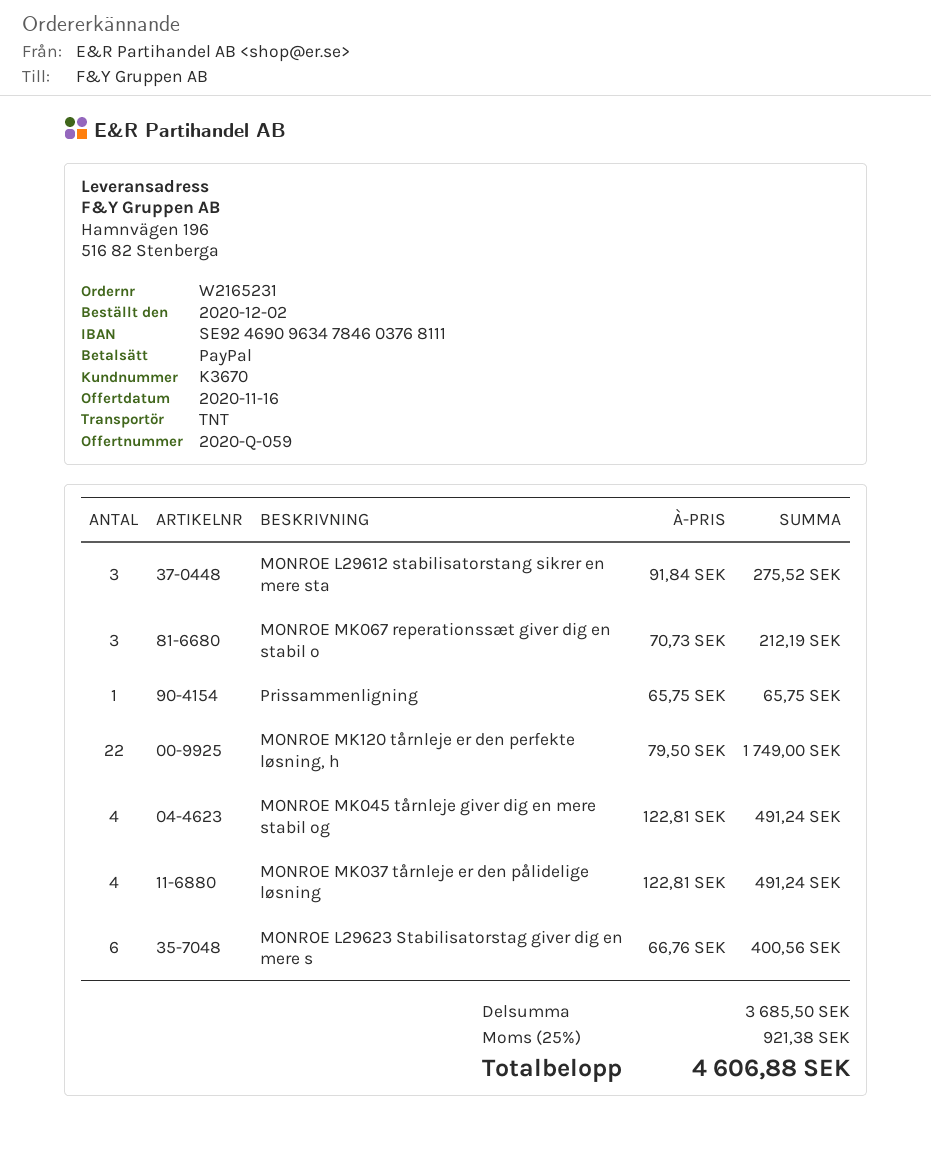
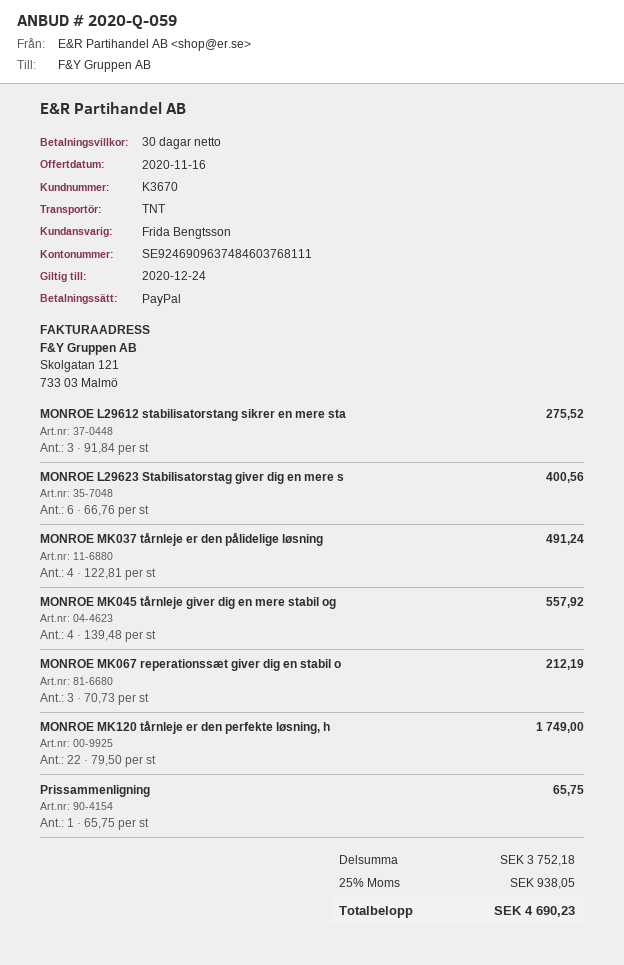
bank account: SE9246909634784603768111 -> SE9246909637484603768111
MONROE MK045 tårnleje giver dig en mere stabil og: 4 x 122.81 = 491.24 -> 4 x 139.48 = 557.92
subtotal: 3685.50 -> 3752.18
tax: 25% = 921.38 -> 25% = 938.05
total: 4606.88 -> 4690.23

